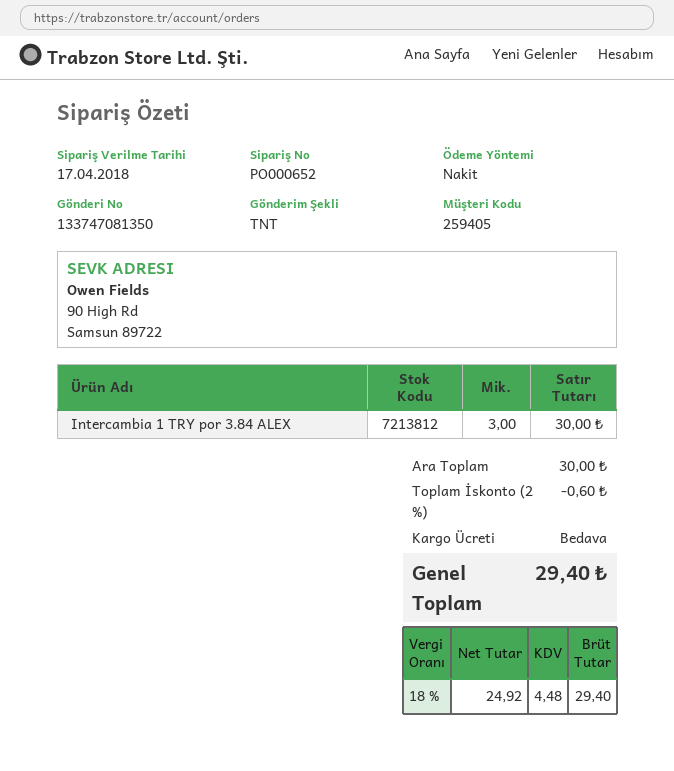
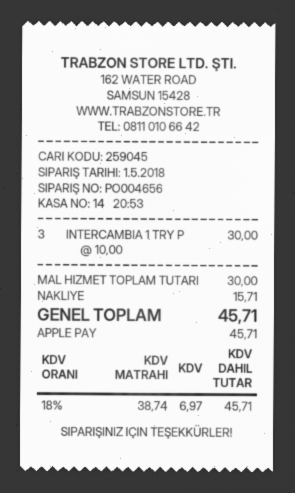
order number: PO000652 -> PO004656
order date: 2018-04-17 -> 2018-05-01
customer number: 259405 -> 259045
payment method: cash -> Apple Pay
discount: 2% = 0.60 -> none
shipping: 0.00 -> 15.71
net: 24.92 -> 38.74
tax: 18% = 4.48 -> 18% = 6.97
total: 29.40 -> 45.71

